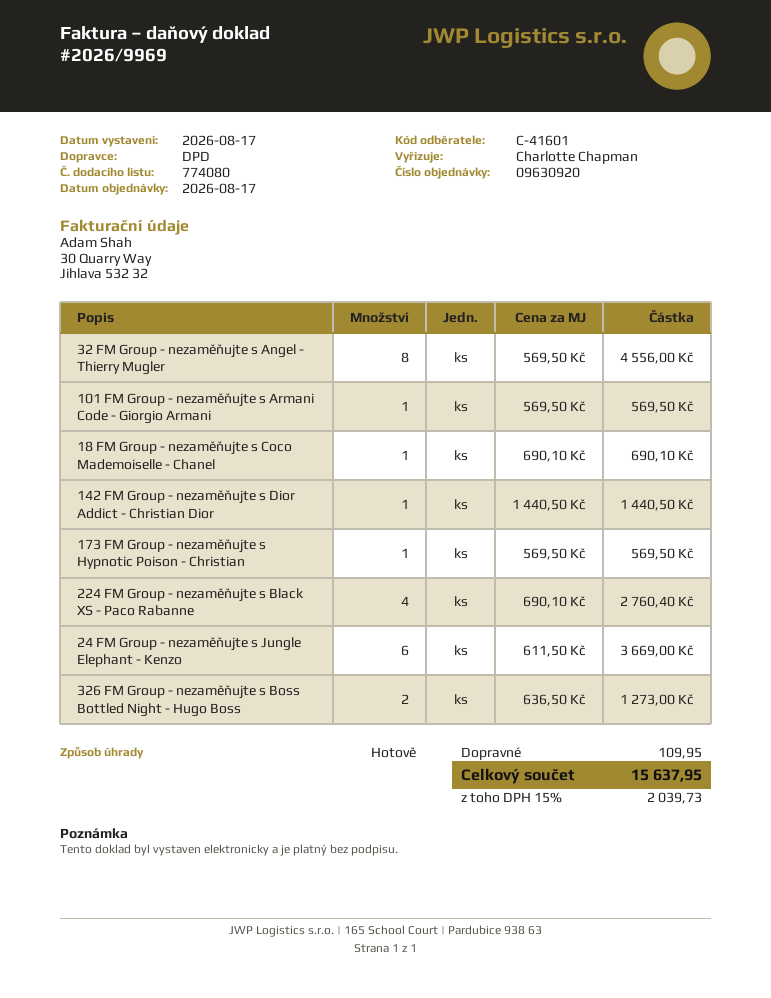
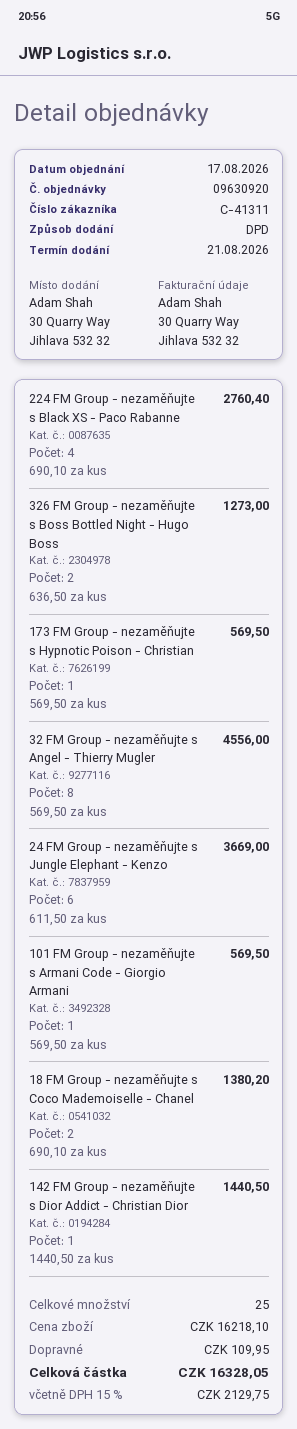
customer number: C-41601 -> C-41311
18 FM Group - nezaměňujte s Coco Mademoiselle - Chanel: 1 x 690.10 = 690.10 -> 2 x 690.10 = 1380.20
tax: 15% = 2039.73 -> 15% = 2129.75
total: 15637.95 -> 16328.05

